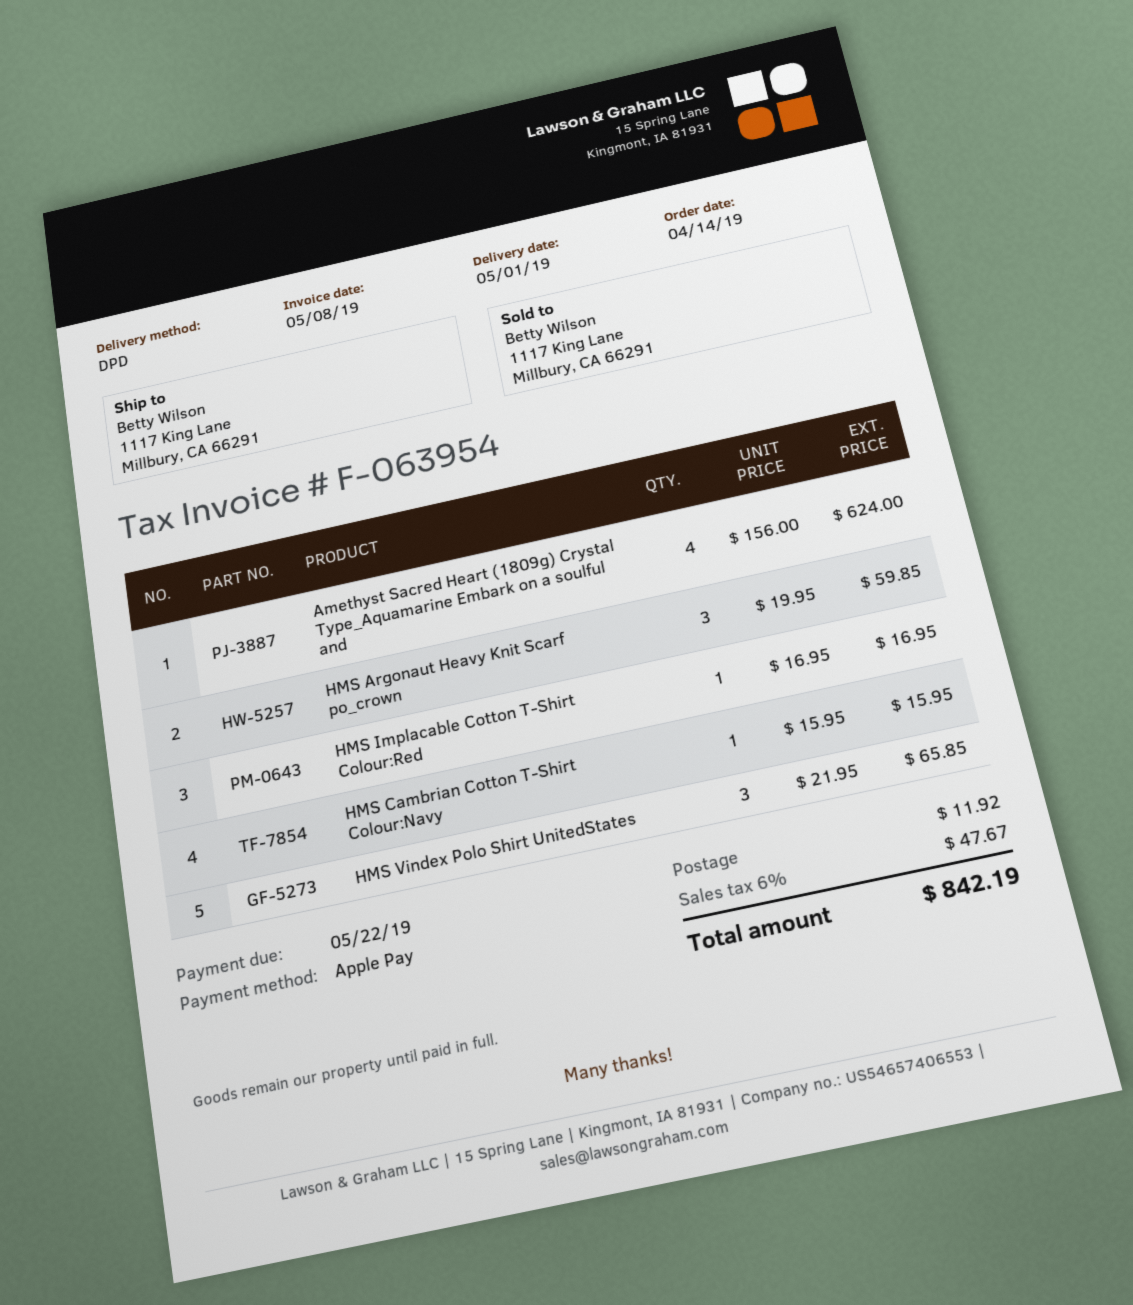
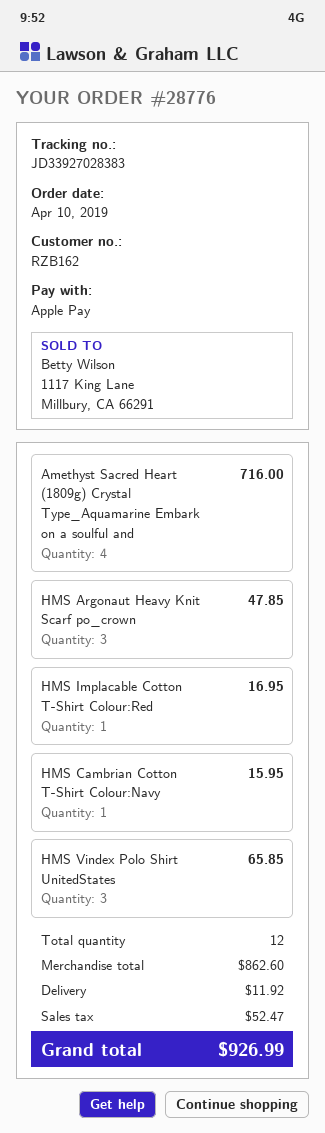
order date: 2019-04-14 -> 2019-04-10
Amethyst Sacred Heart (1809g) Crystal Type_Aquamarine Embark on a soulful and: 4 for 624.00 -> 4 for 716.00
HMS Argonaut Heavy Knit Scarf po_crown: 3 for 59.85 -> 3 for 47.85
tax: 47.67 -> 52.47
total: 842.19 -> 926.99

